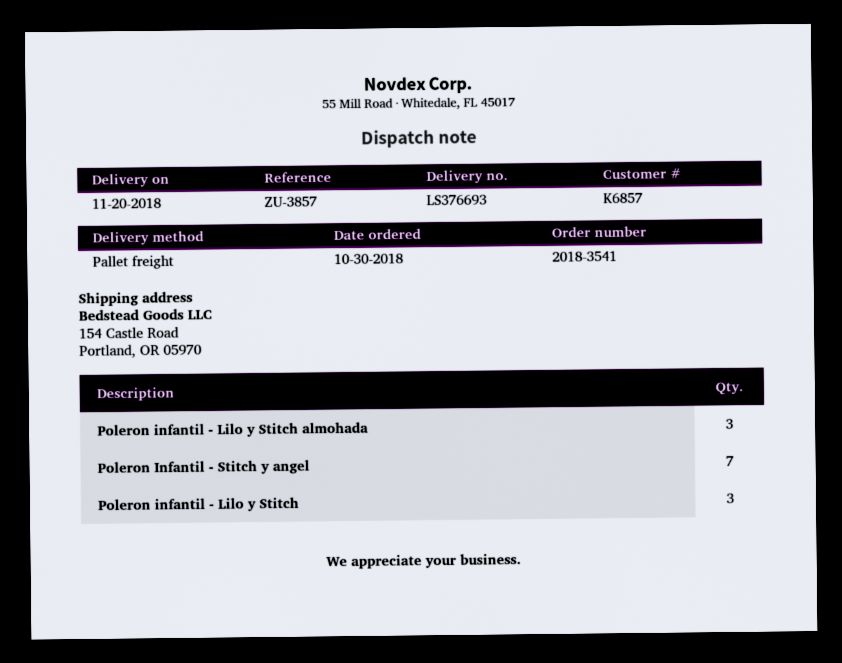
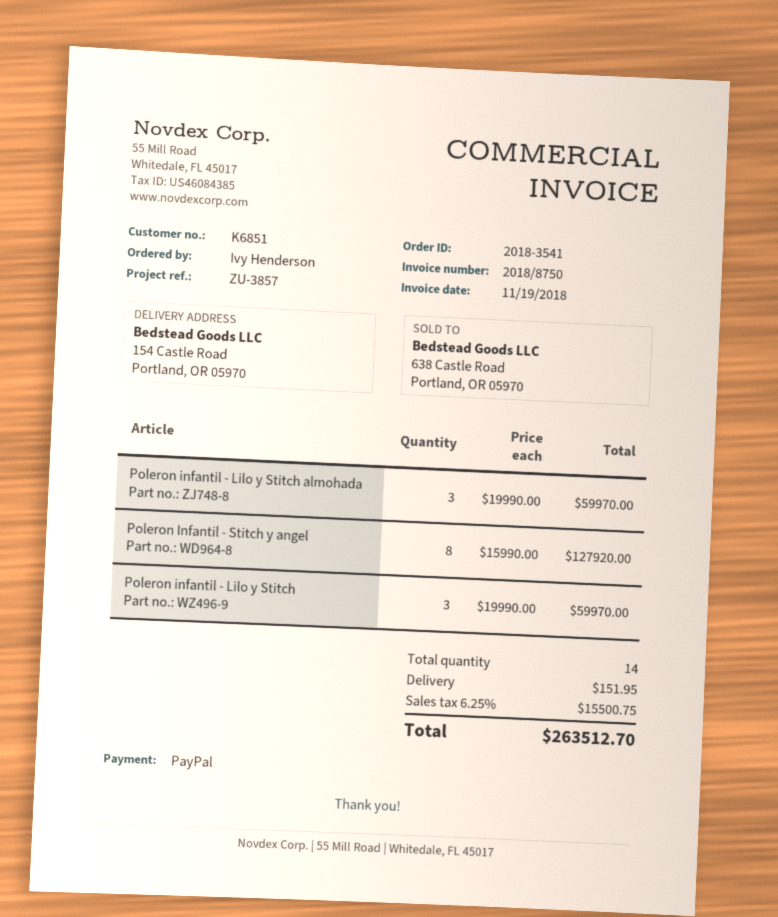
customer number: K6857 -> K6851
Poleron Infantil - Stitch y angel: 7 -> 8

